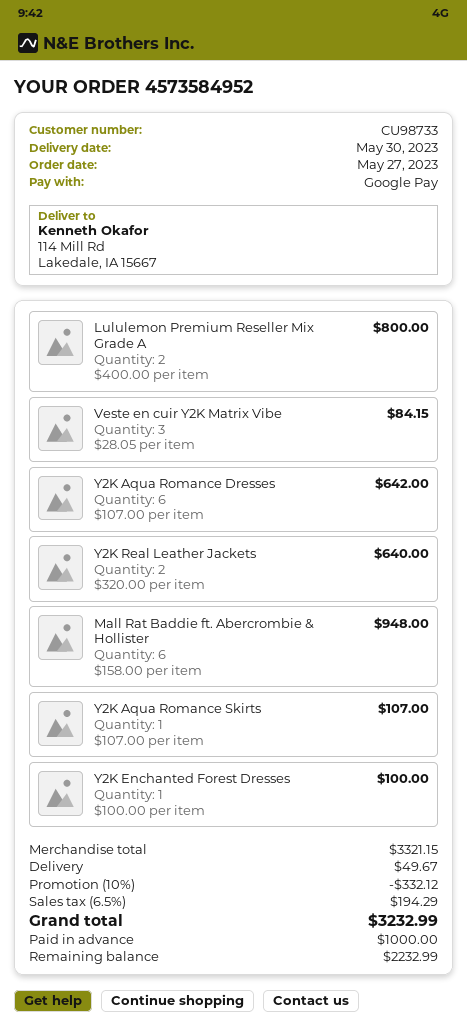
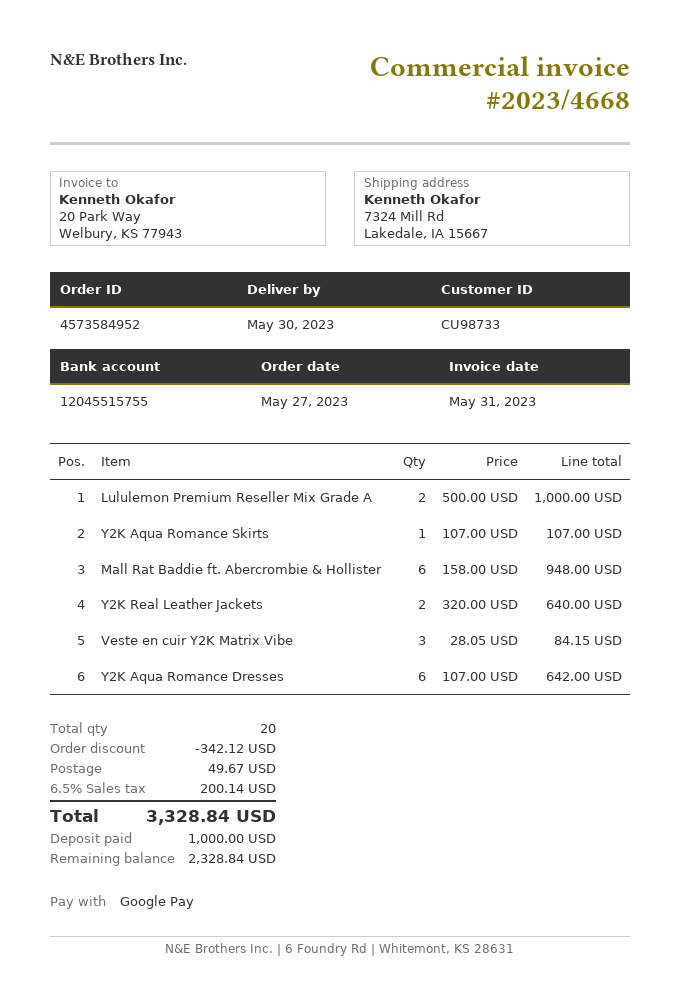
ship to: 114 Mill Rd, Lakedale, IA 15667 -> 7324 Mill Rd, Lakedale, IA 15667
Lululemon Premium Reseller Mix Grade A: 2 x 400.00 = 800.00 -> 2 x 500.00 = 1000.00
Y2K Enchanted Forest Dresses: 1 x 100.00 = 100.00 -> none
discount: 332.12 -> 342.12
tax: 6.5% = 194.29 -> 6.5% = 200.14
total: 3232.99 -> 3328.84
balance: 2232.99 -> 2328.84

